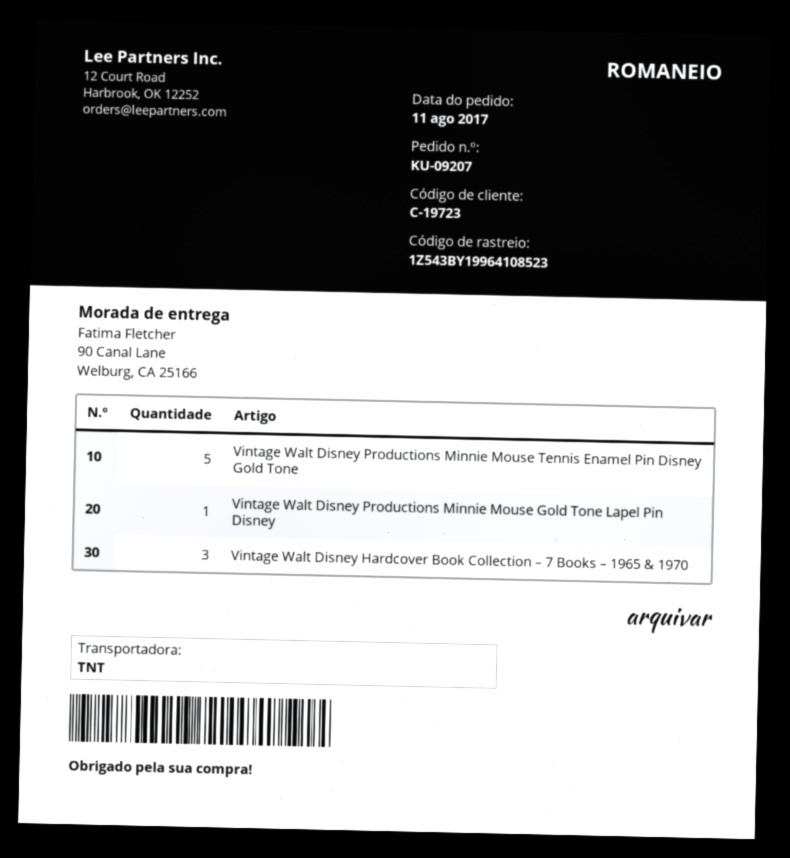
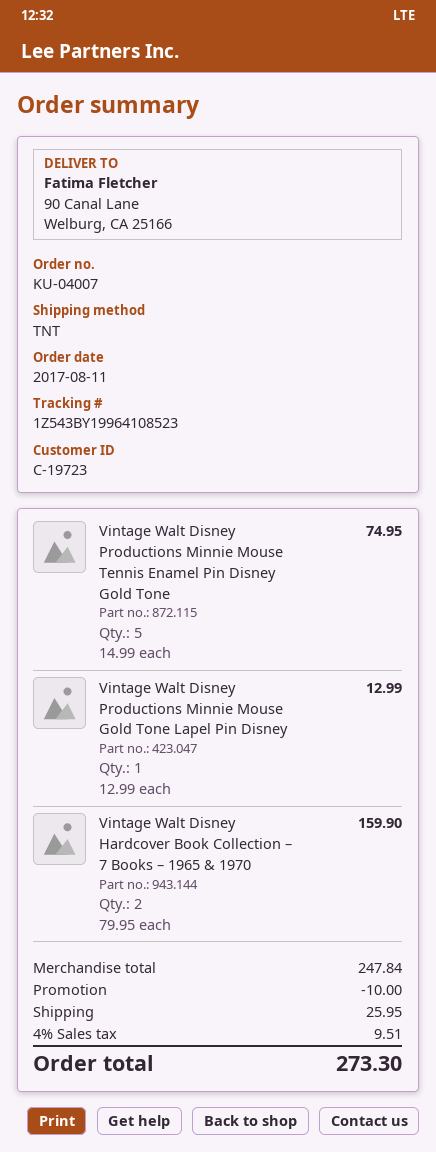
order number: KU-09207 -> KU-04007
Vintage Walt Disney Hardcover Book Collection – 7 Books – 1965 & 1970: 3 -> 2

